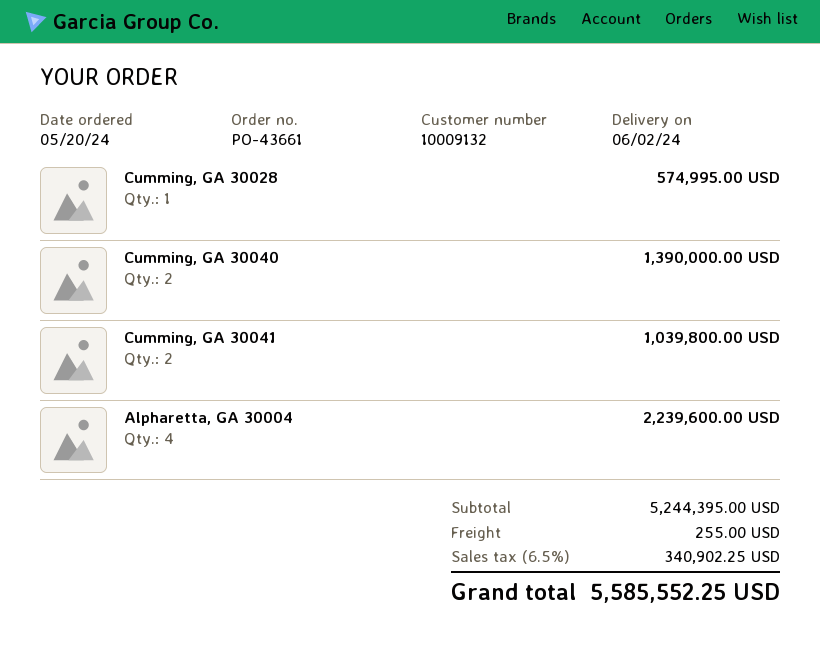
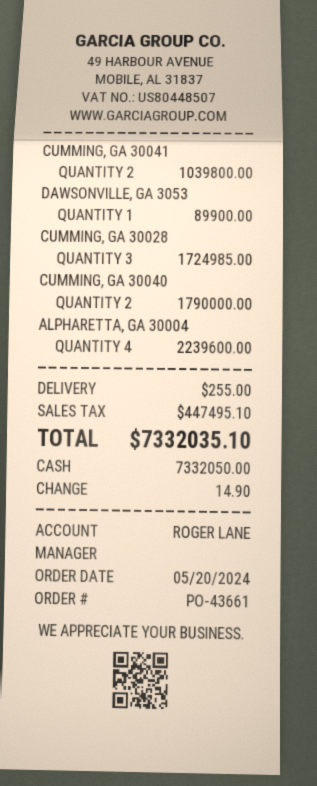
Cumming, GA 30028: 1 for 574995.00 -> 3 for 1724985.00
Cumming, GA 30040: 2 for 1390000.00 -> 2 for 1790000.00
DAWSONVILLE, GA 3053: none -> 1 for 89900.00
tax: 340902.25 -> 447495.10
total: 5585552.25 -> 7332035.10

